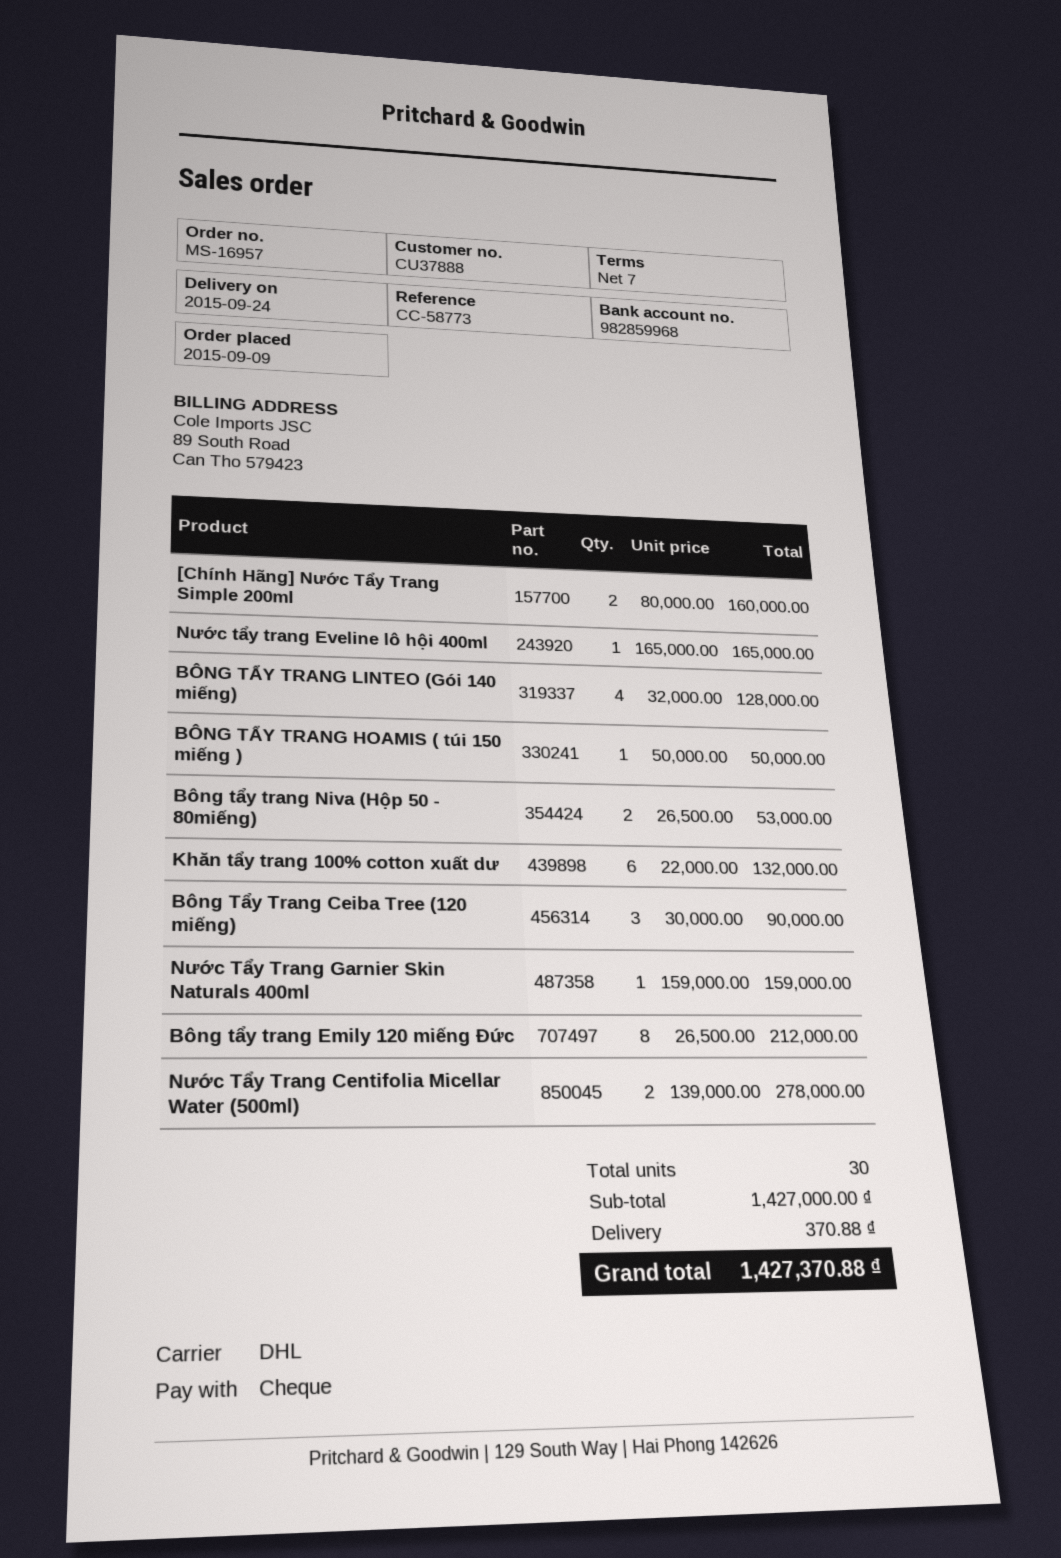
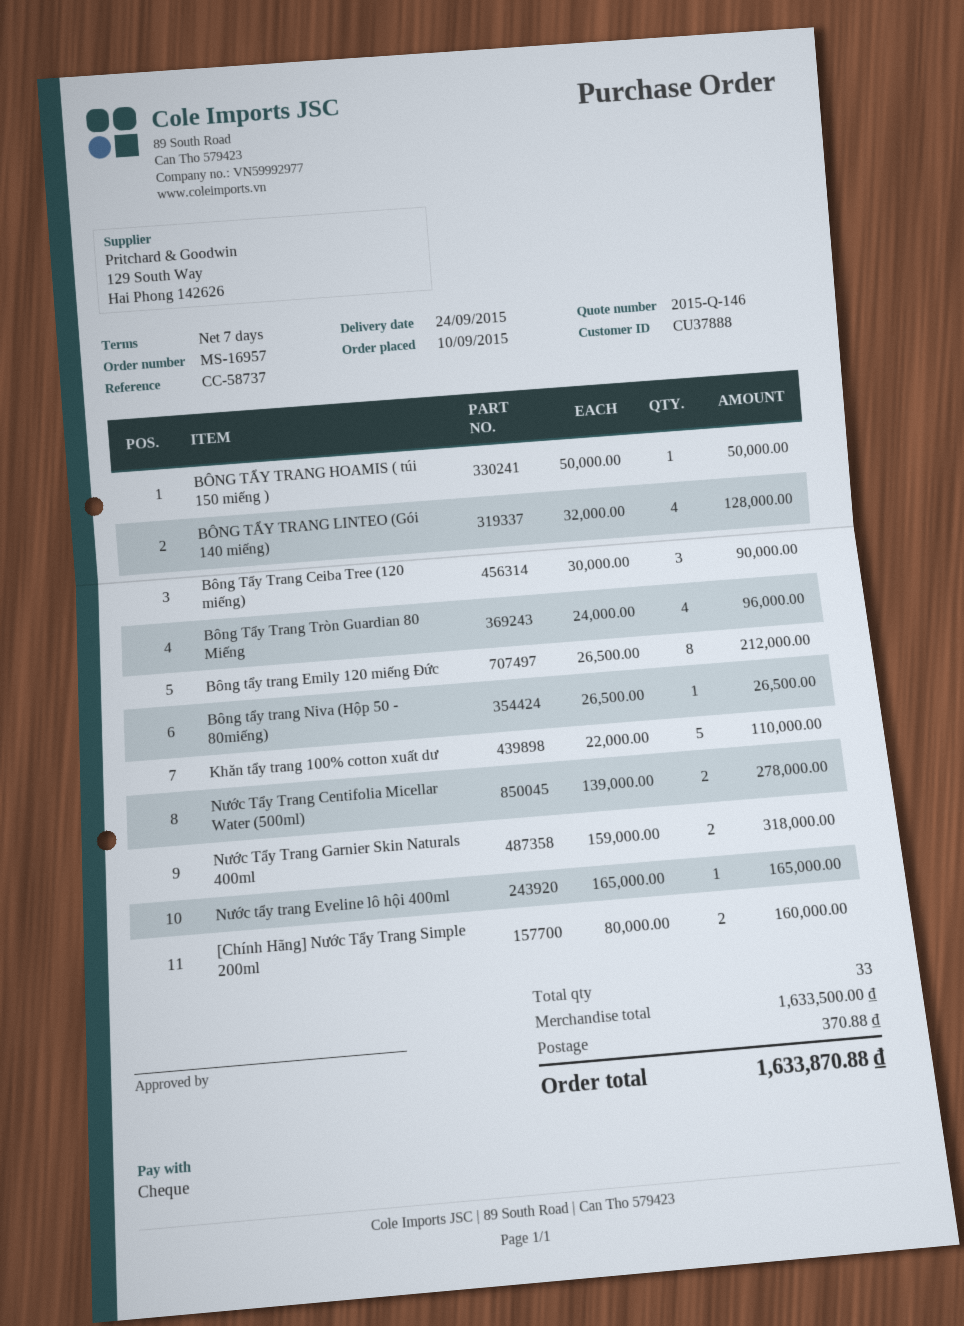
order date: 2015-09-09 -> 2015-09-10
reference: CC-58773 -> CC-58737
Bông tẩy trang Niva (Hộp 50 - 80miếng): 2 x 26500.00 = 53000.00 -> 1 x 26500.00 = 26500.00
Khăn tẩy trang 100% cotton xuất dư: 6 x 22000.00 = 132000.00 -> 5 x 22000.00 = 110000.00
Nước Tẩy Trang Garnier Skin Naturals 400ml: 1 x 159000.00 = 159000.00 -> 2 x 159000.00 = 318000.00
Bông Tẩy Trang Tròn Guardian 80 Miếng: none -> 4 x 24000.00 = 96000.00
total quantity: 30 -> 33
subtotal: 1427000.00 -> 1633500.00
total: 1427370.88 -> 1633870.88

